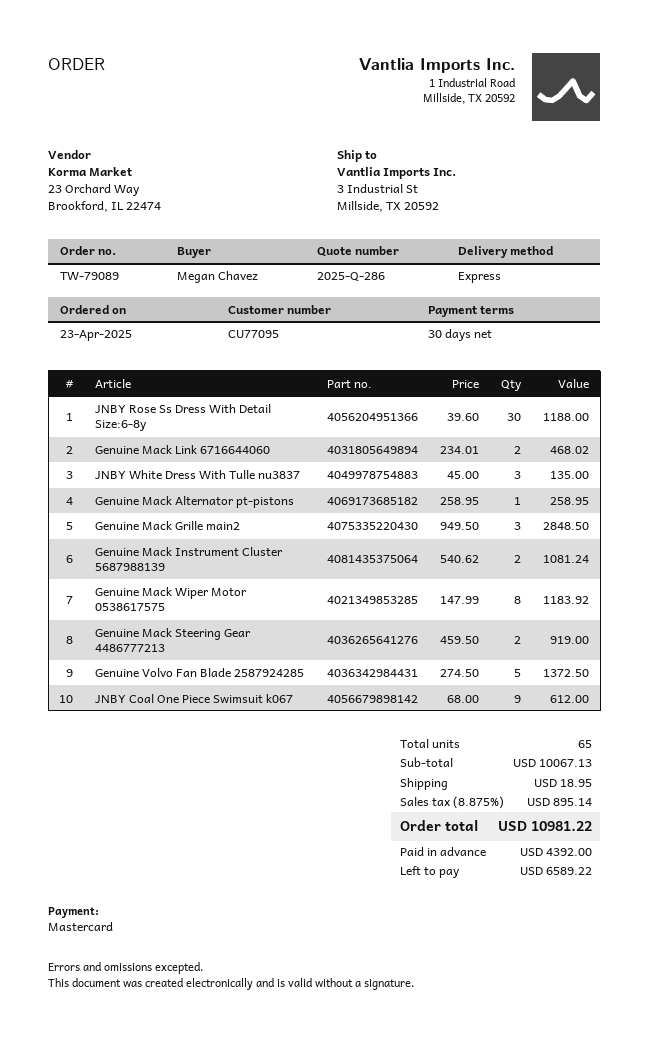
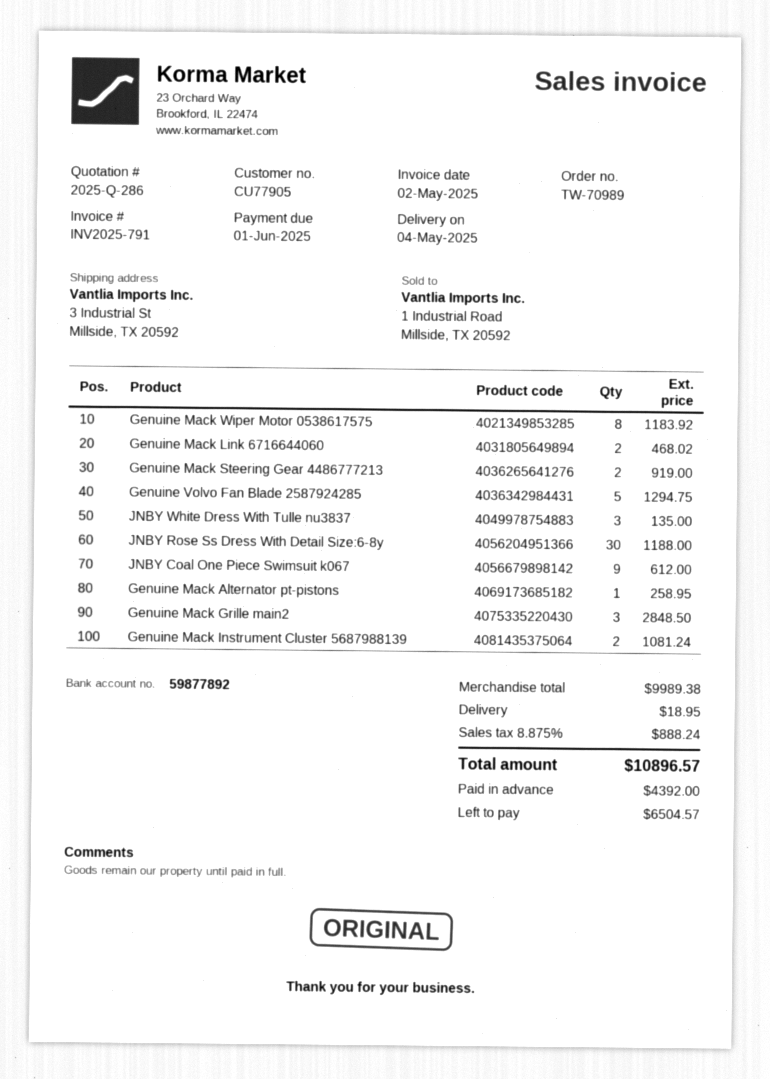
order number: TW-79089 -> TW-70989
customer number: CU77095 -> CU77905
Genuine Volvo Fan Blade 2587924285: 5 for 1372.50 -> 5 for 1294.75
subtotal: 10067.13 -> 9989.38
tax: 8.875% = 895.14 -> 8.875% = 888.24
total: 10981.22 -> 10896.57
balance: 6589.22 -> 6504.57

